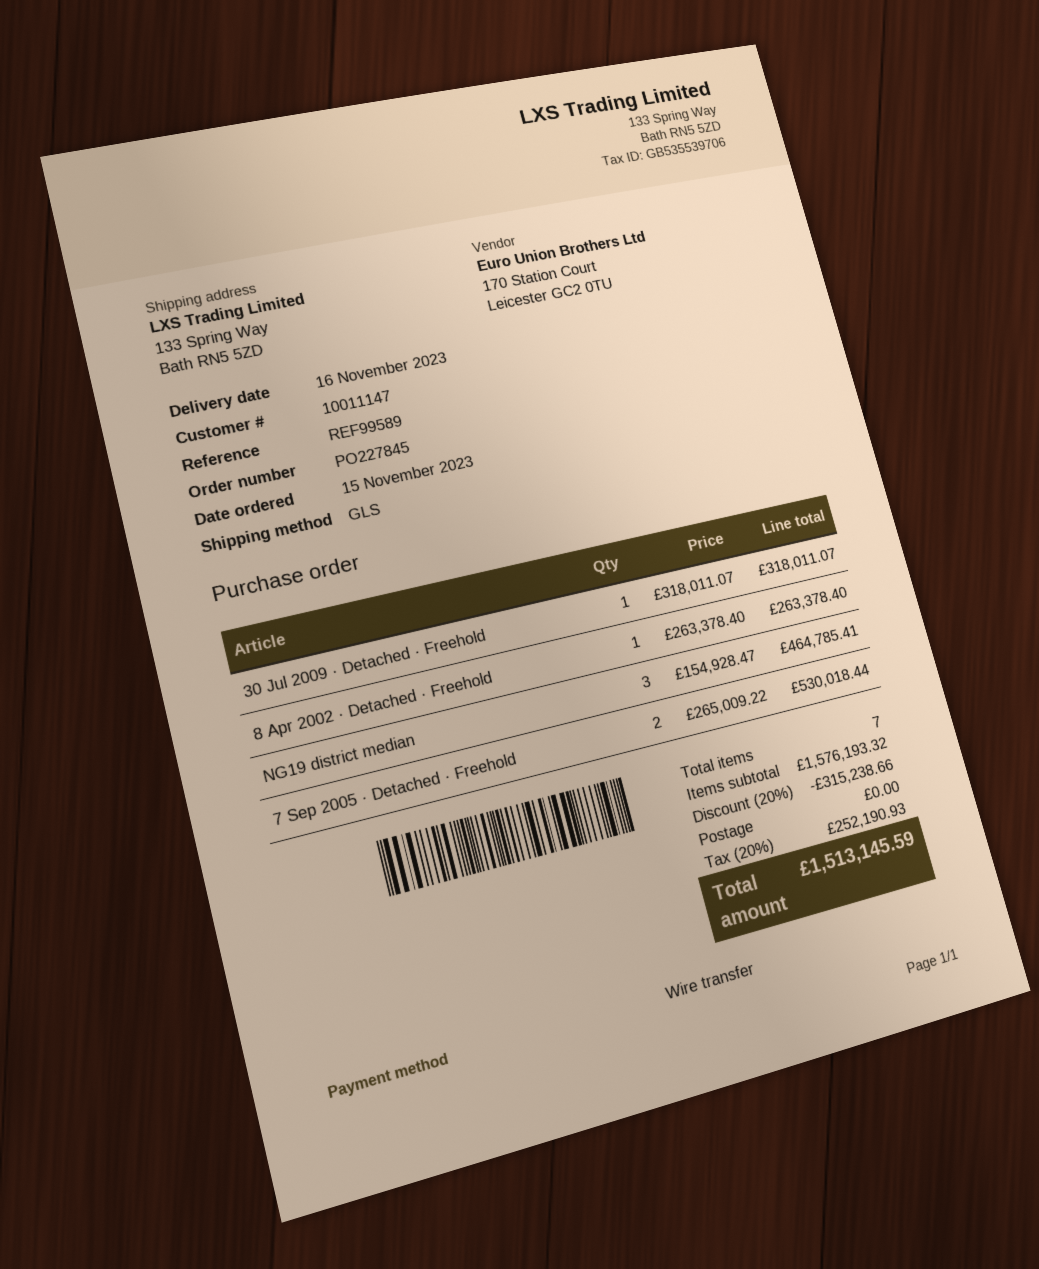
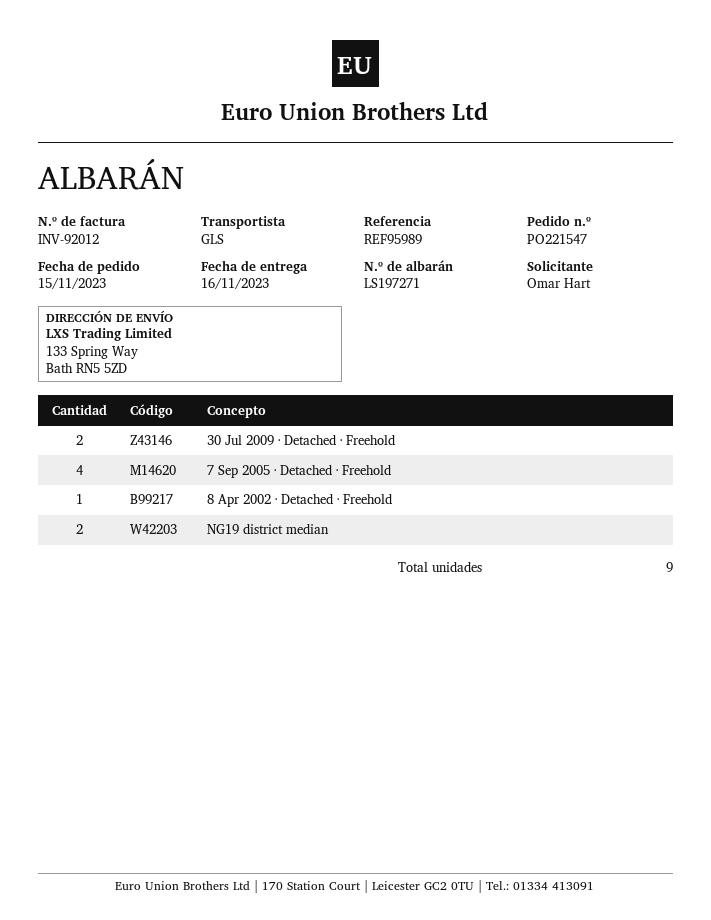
order number: PO227845 -> PO221547
reference: REF99589 -> REF95989
30 Jul 2009 · Detached · Freehold: 1 -> 2
NG19 district median: 3 -> 2
7 Sep 2005 · Detached · Freehold: 2 -> 4
total quantity: 7 -> 9

